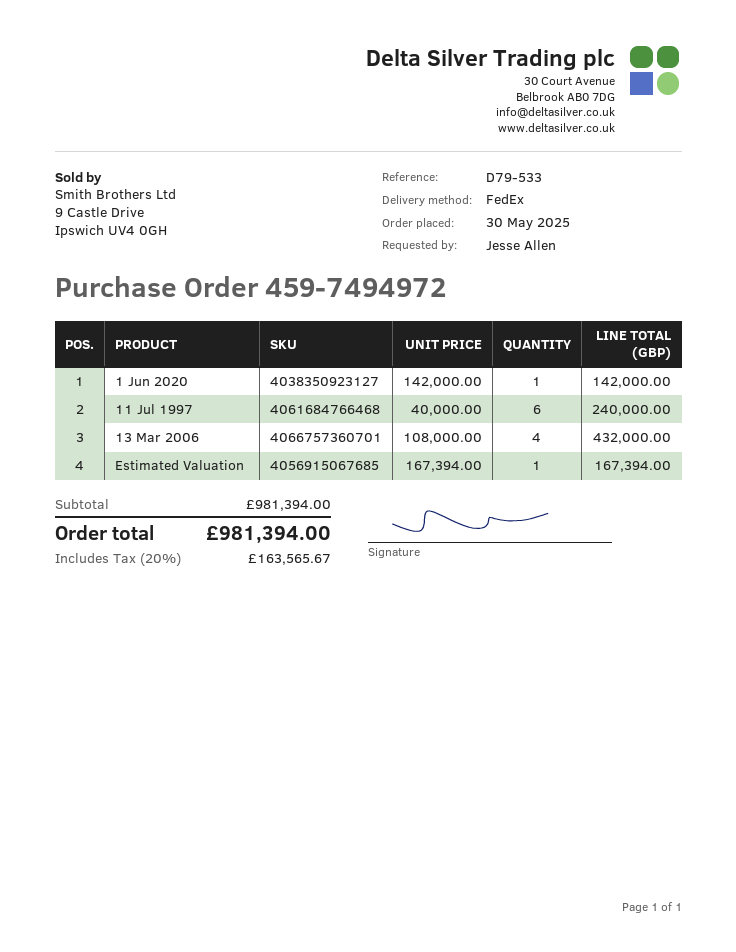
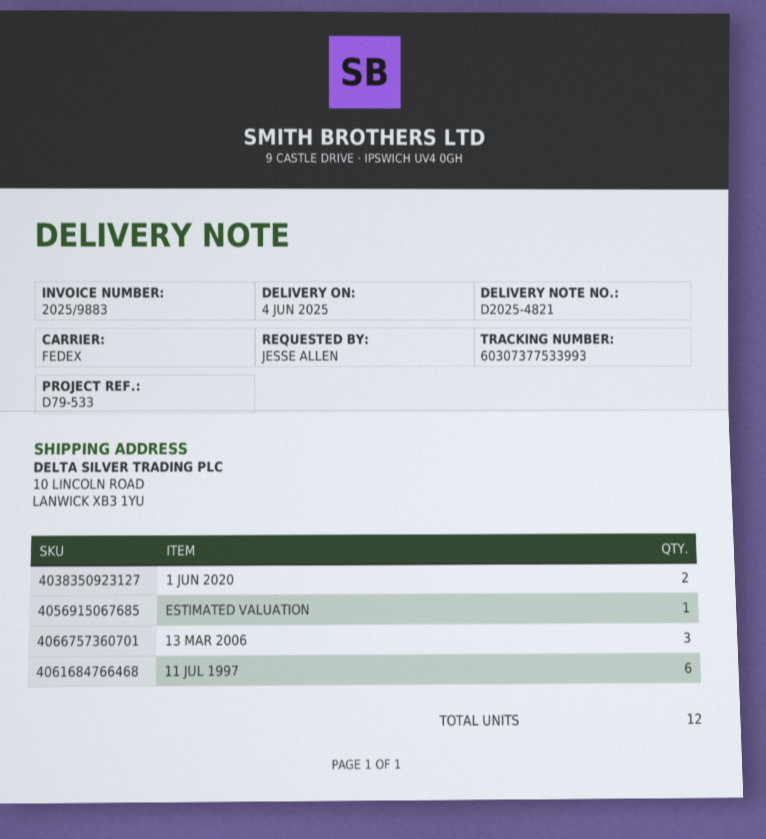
1 Jun 2020: 1 -> 2
13 Mar 2006: 4 -> 3

